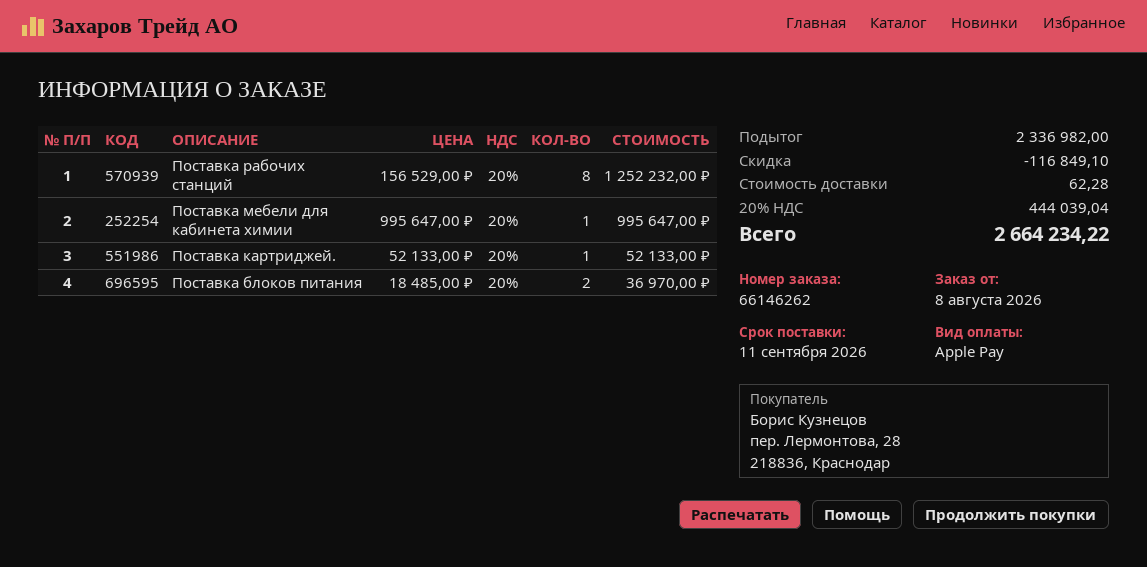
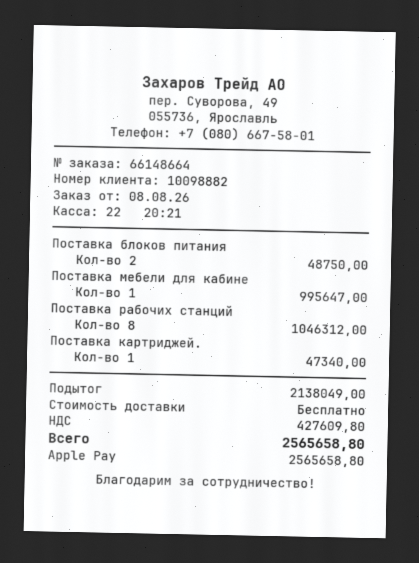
order number: 66146262 -> 66148664
Поставка рабочих станций: 8 for 1252232.00 -> 8 for 1046312.00
Поставка картриджей.: 1 for 52133.00 -> 1 for 47340.00
Поставка блоков питания: 2 for 36970.00 -> 2 for 48750.00
subtotal: 2336982.00 -> 2138049.00
discount: 116849.10 -> none
shipping: 62.28 -> 0.00
tax: 444039.04 -> 427609.80
total: 2664234.22 -> 2565658.80

